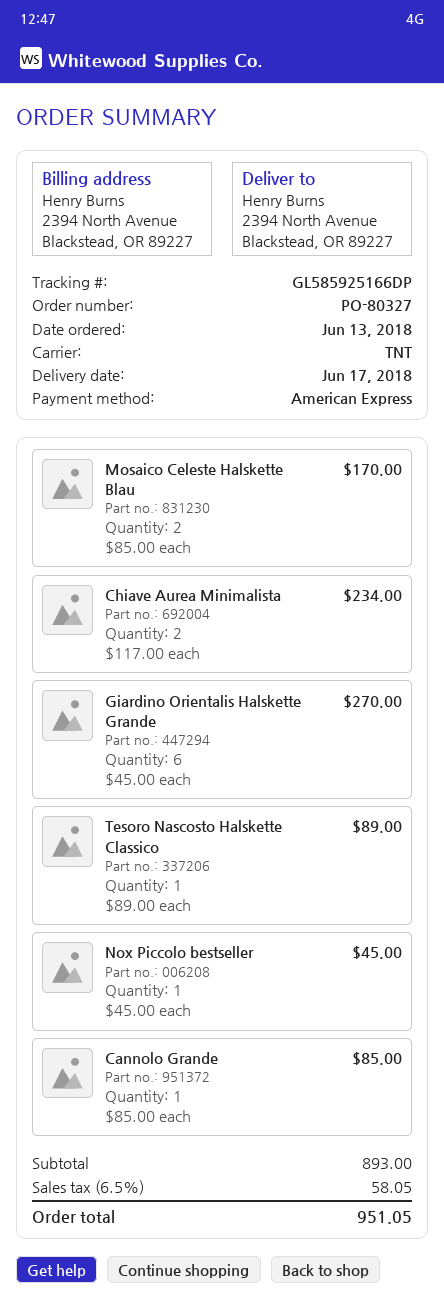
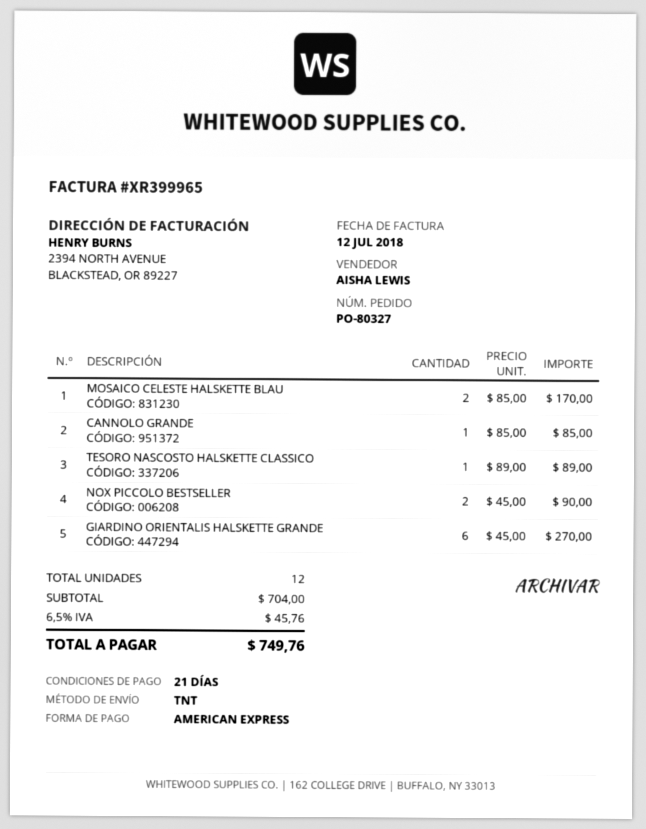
Chiave Aurea Minimalista: 2 x 117.00 = 234.00 -> none
Nox Piccolo bestseller: 1 x 45.00 = 45.00 -> 2 x 45.00 = 90.00
subtotal: 893.00 -> 704.00
tax: 6.5% = 58.05 -> 6.5% = 45.76
total: 951.05 -> 749.76

